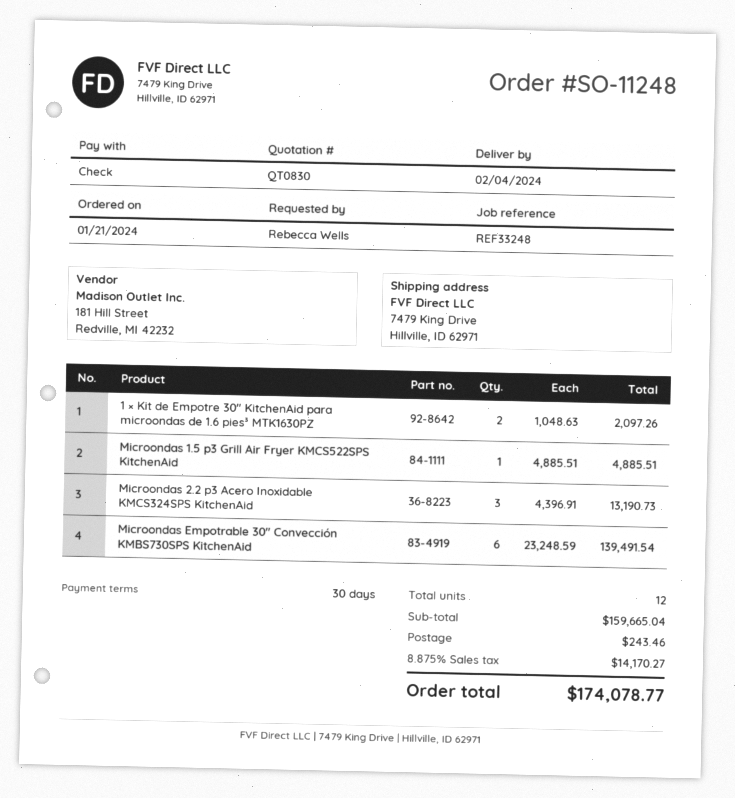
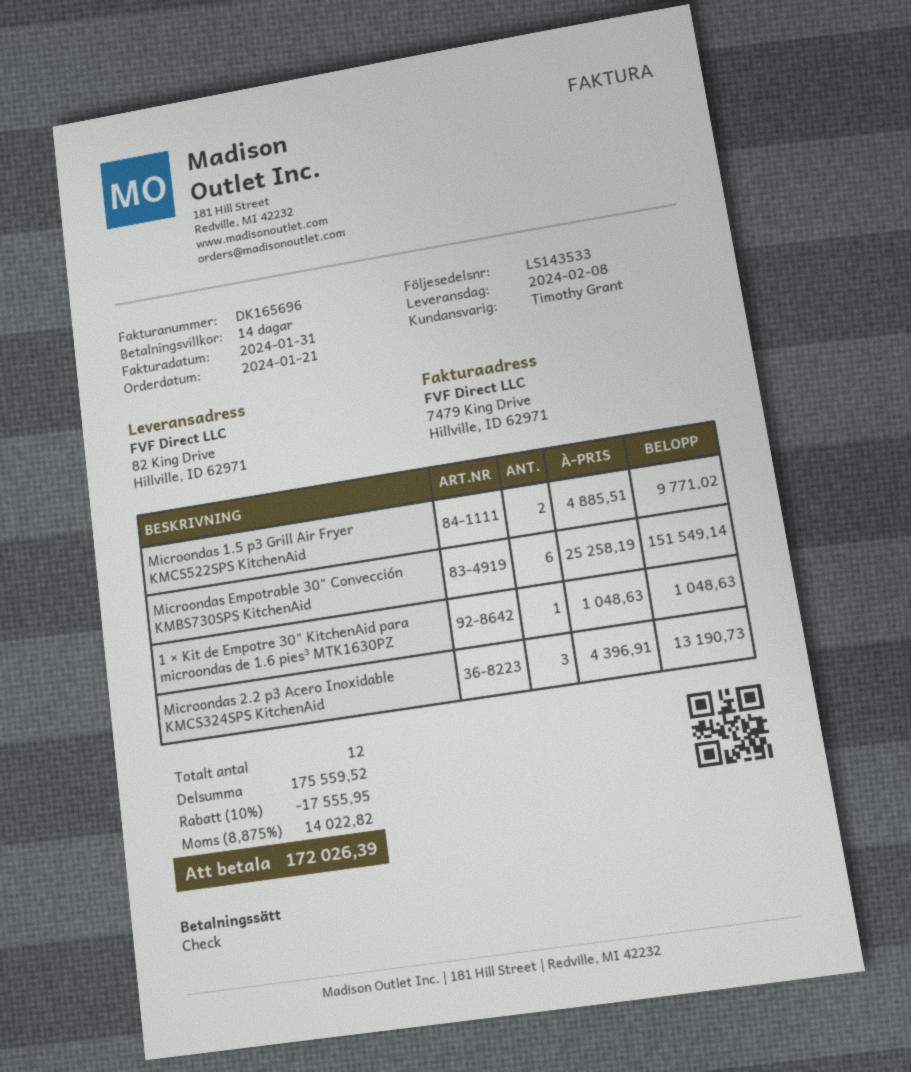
delivery date: 2024-02-04 -> 2024-02-08
payment terms: 30 days -> 14 days
ship to: 7479 King Drive, Hillville, ID 62971 -> 82 King Drive, Hillville, ID 62971
1 × Kit de Empotre 30" KitchenAid para microondas de 1.6 pies³ MTK1630PZ: 2 x 1048.63 = 2097.26 -> 1 x 1048.63 = 1048.63
Microondas 1.5 p3 Grill Air Fryer KMCS522SPS KitchenAid: 1 x 4885.51 = 4885.51 -> 2 x 4885.51 = 9771.02
Microondas Empotrable 30" Convección KMBS730SPS KitchenAid: 6 x 23248.59 = 139491.54 -> 6 x 25258.19 = 151549.14
subtotal: 159665.04 -> 175559.52
discount: none -> 10% = 17555.95
shipping: 243.46 -> none
tax: 8.875% = 14170.27 -> 8.875% = 14022.82
total: 174078.77 -> 172026.39

